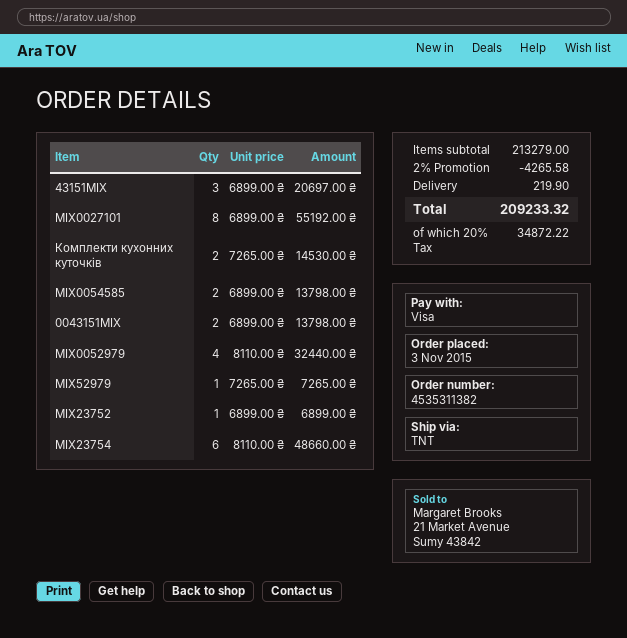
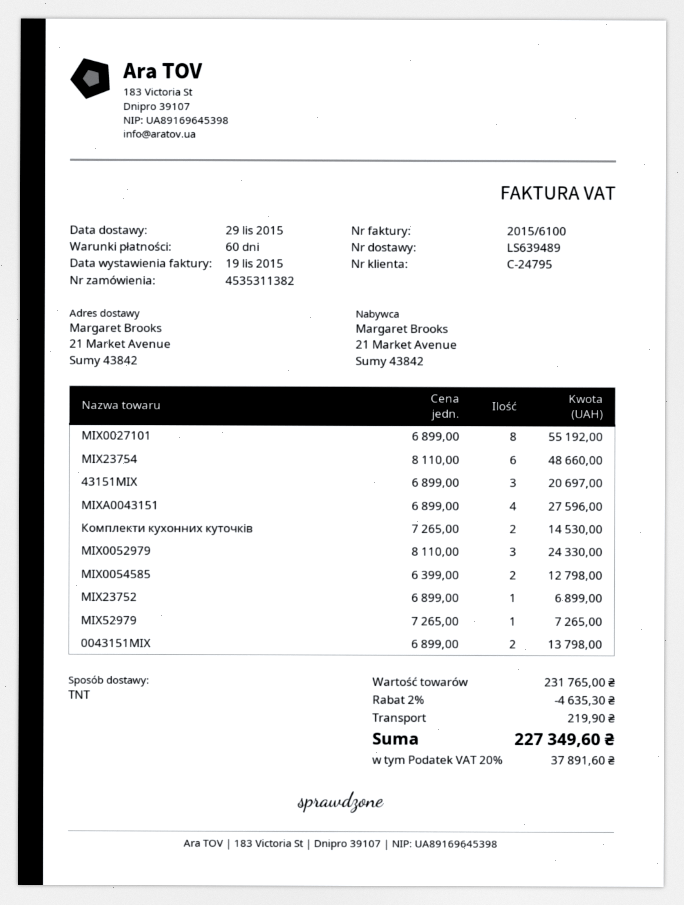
МІХ0054585: 2 x 6899.00 = 13798.00 -> 2 x 6399.00 = 12798.00
МІХ0052979: 4 x 8110.00 = 32440.00 -> 3 x 8110.00 = 24330.00
МІХА0043151: none -> 4 x 6899.00 = 27596.00
subtotal: 213279.00 -> 231765.00
discount: 2% = 4265.58 -> 2% = 4635.30
tax: 20% = 34872.22 -> 20% = 37891.60
total: 209233.32 -> 227349.60

